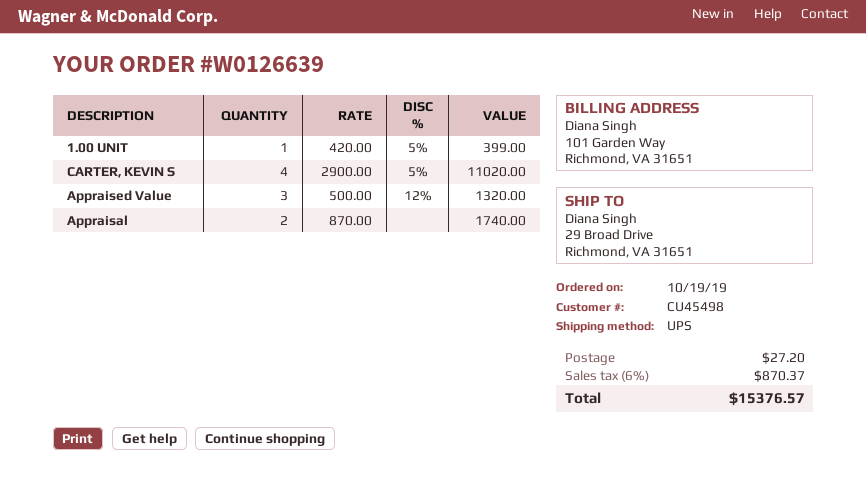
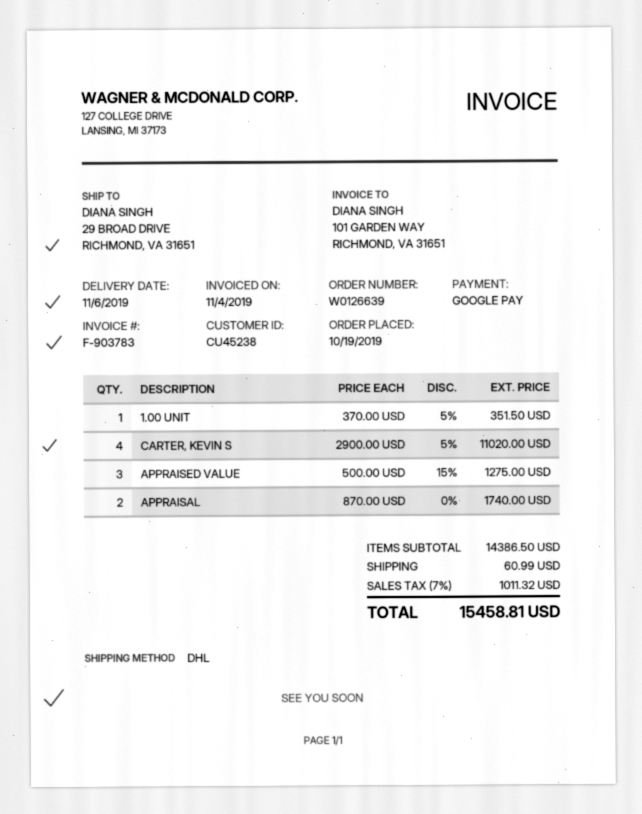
customer number: CU45498 -> CU45238
shipping method: UPS -> DHL
1.00 UNIT: 1 x 420.00 - 5% = 399.00 -> 1 x 370.00 - 5% = 351.50
Appraised Value: 3 x 500.00 - 12% = 1320.00 -> 3 x 500.00 - 15% = 1275.00
shipping: 27.20 -> 60.99
tax: 6% = 870.37 -> 7% = 1011.32
total: 15376.57 -> 15458.81

